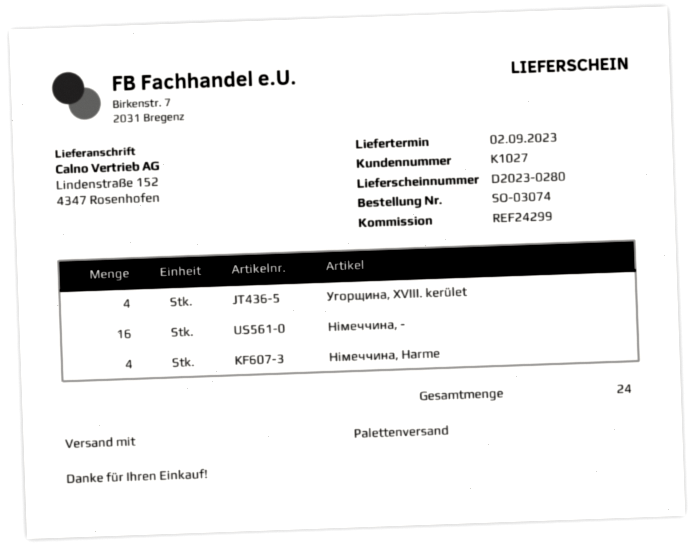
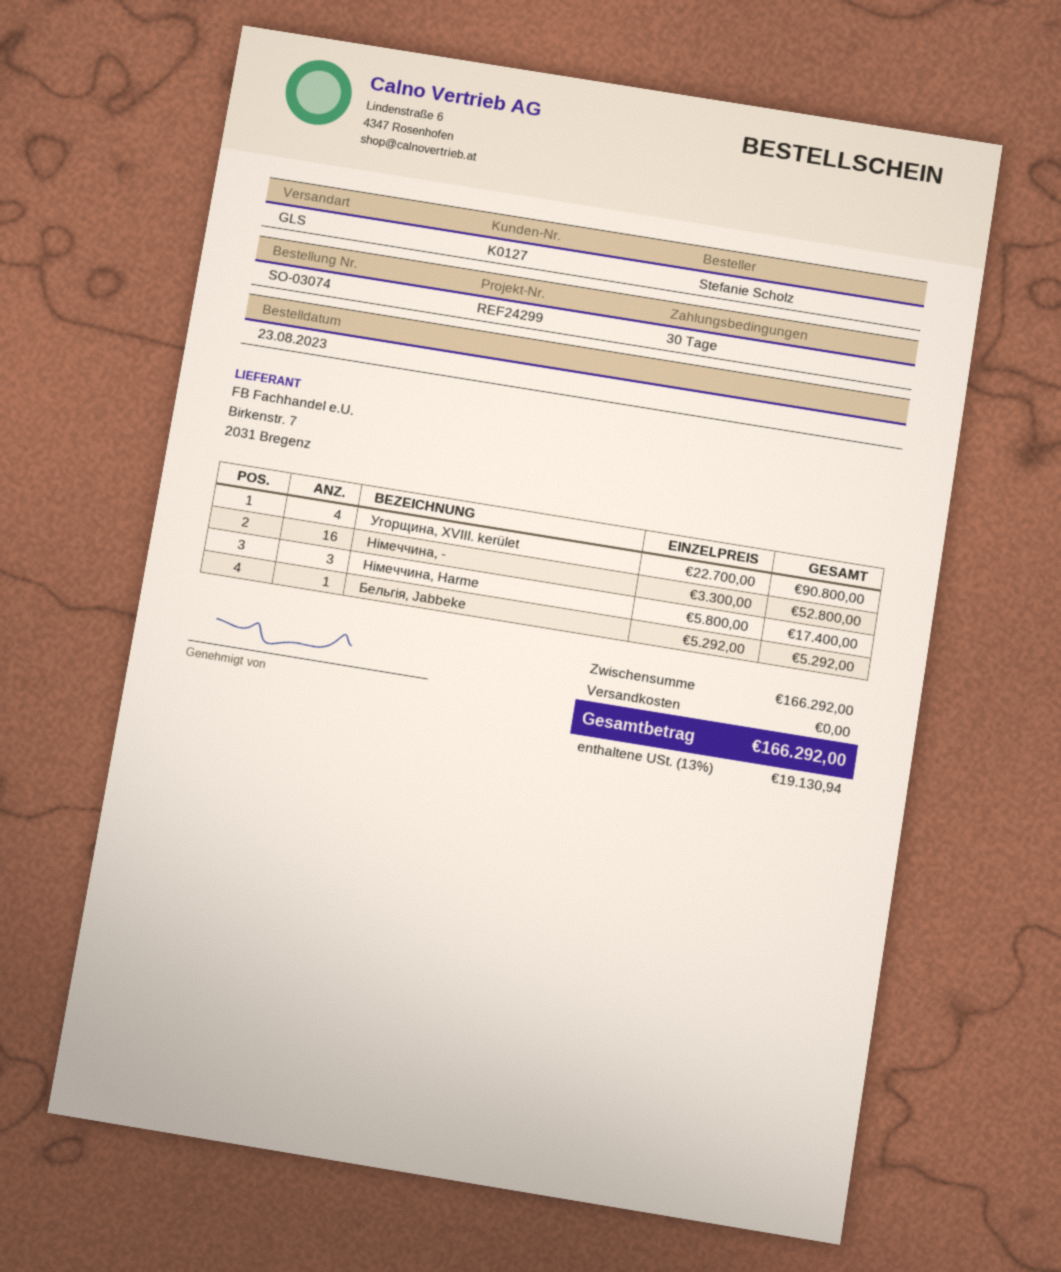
customer number: K1027 -> K0127
shipping method: pallet freight -> GLS
Німеччина, Harme: 4 -> 3
Бельгія, Jabbeke: none -> 1

